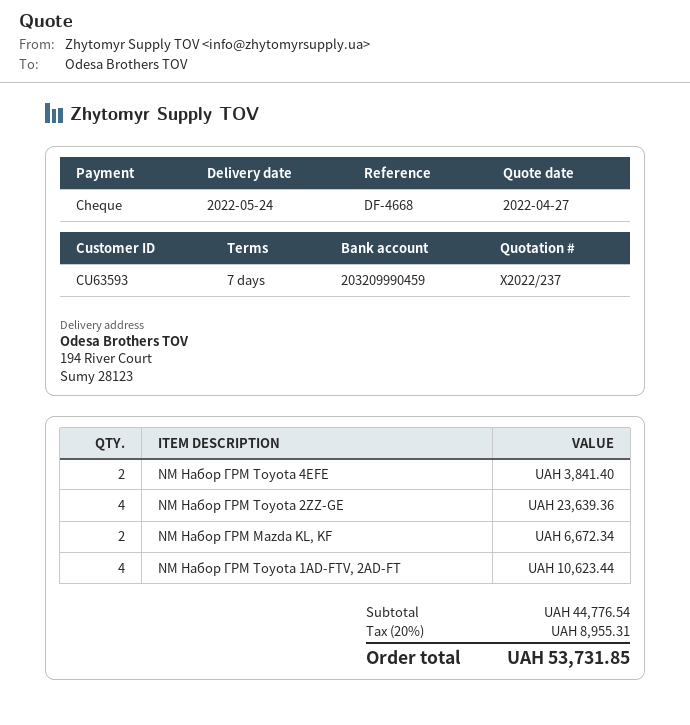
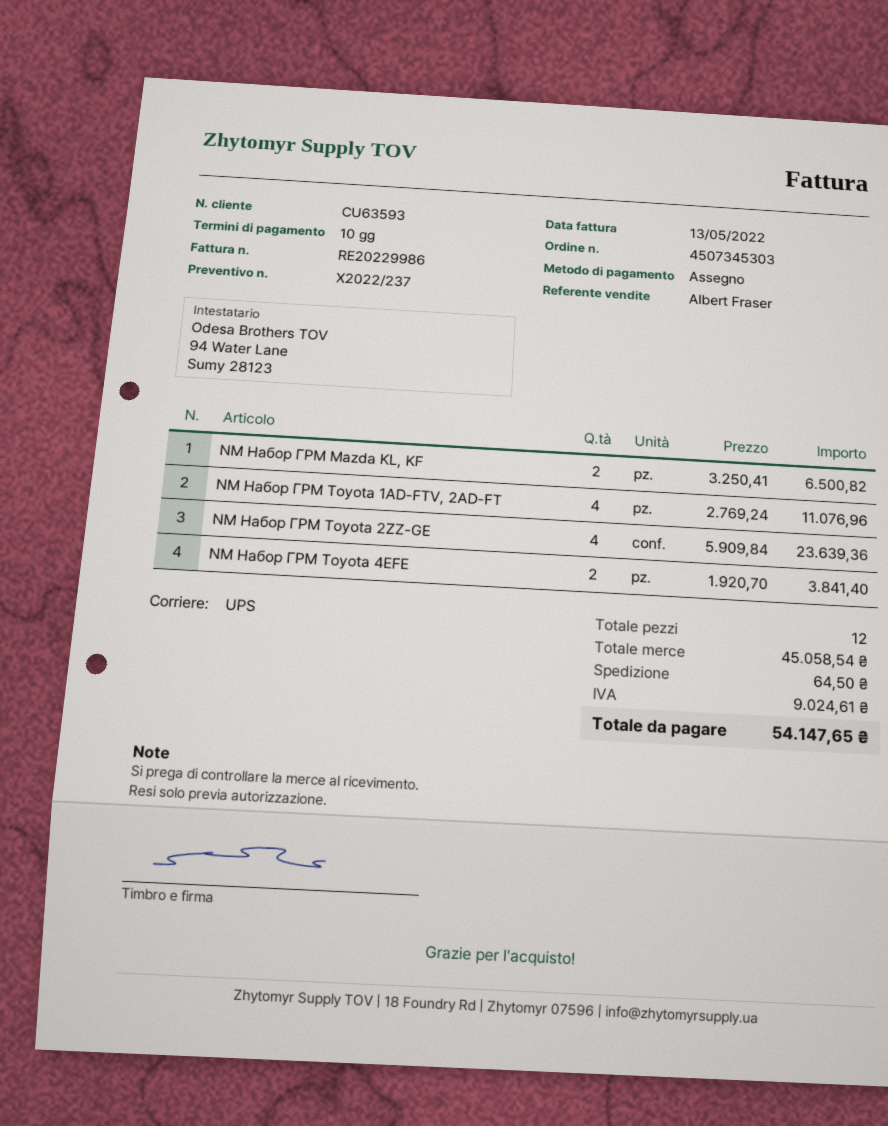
payment terms: 7 days -> 10 days
NM Набор ГРМ Mazda KL, KF: 2 for 6672.34 -> 2 for 6500.82
NM Набор ГРМ Toyota 1AD-FTV, 2AD-FT: 4 for 10623.44 -> 4 for 11076.96
subtotal: 44776.54 -> 45058.54
shipping: none -> 64.50
tax: 8955.31 -> 9024.61
total: 53731.85 -> 54147.65

